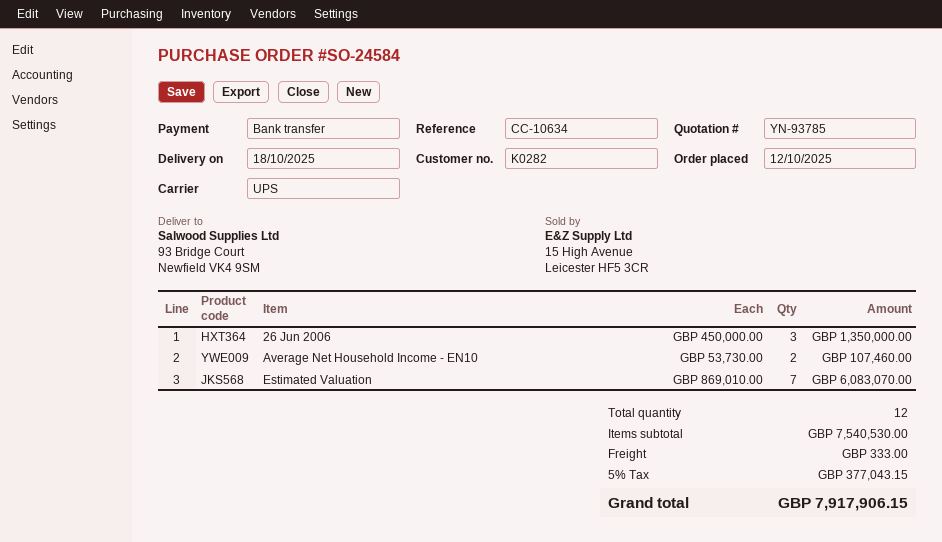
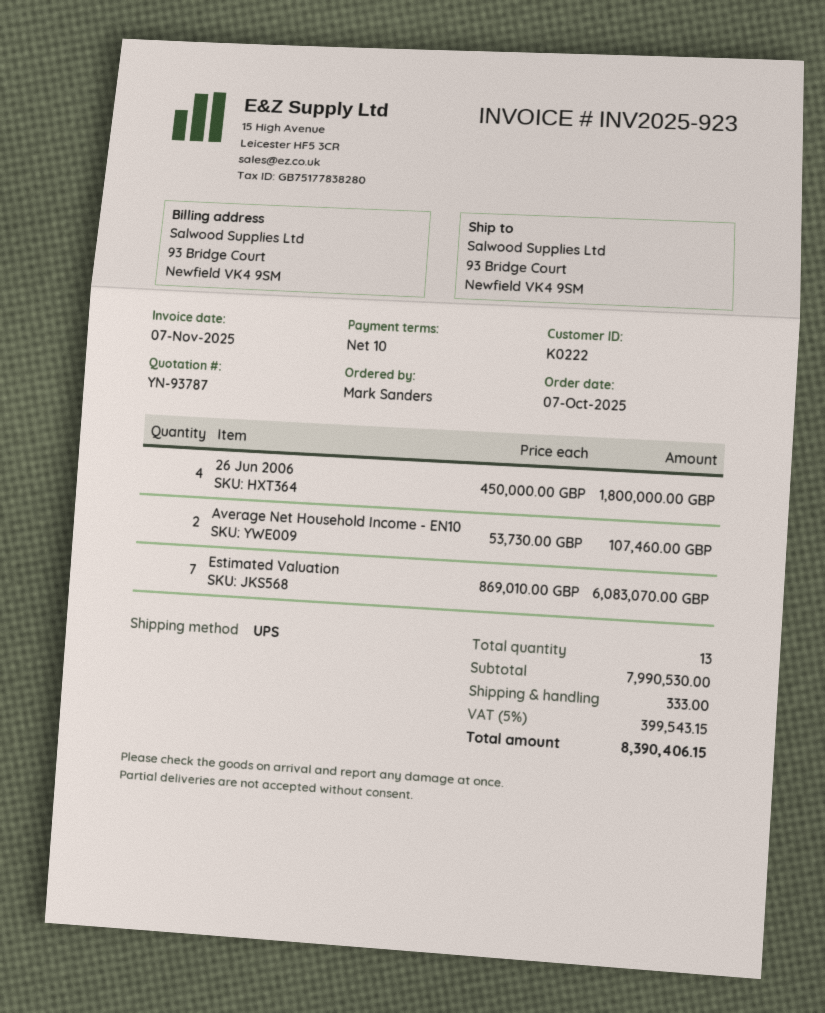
quote number: YN-93785 -> YN-93787
order date: 2025-10-12 -> 2025-10-07
customer number: K0282 -> K0222
26 Jun 2006: 3 x 450000.00 = 1350000.00 -> 4 x 450000.00 = 1800000.00
total quantity: 12 -> 13
subtotal: 7540530.00 -> 7990530.00
tax: 5% = 377043.15 -> 5% = 399543.15
total: 7917906.15 -> 8390406.15

